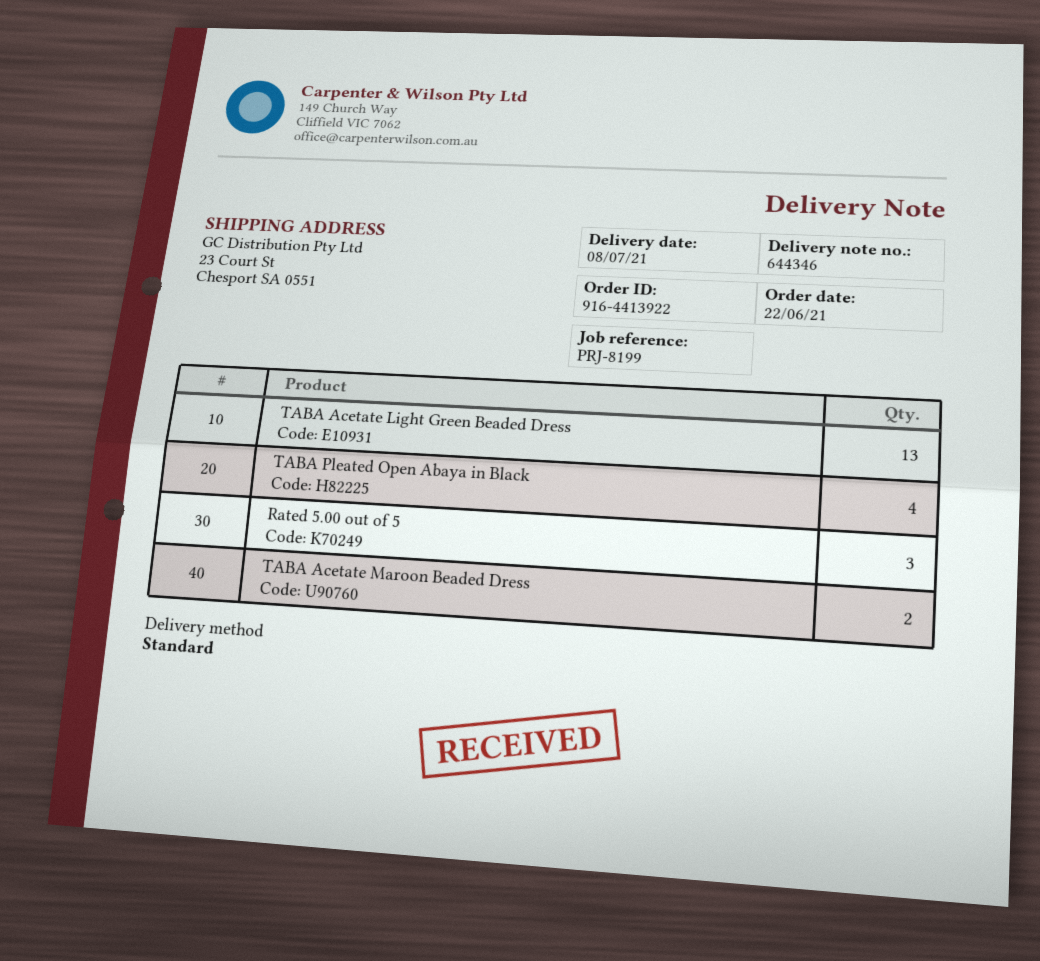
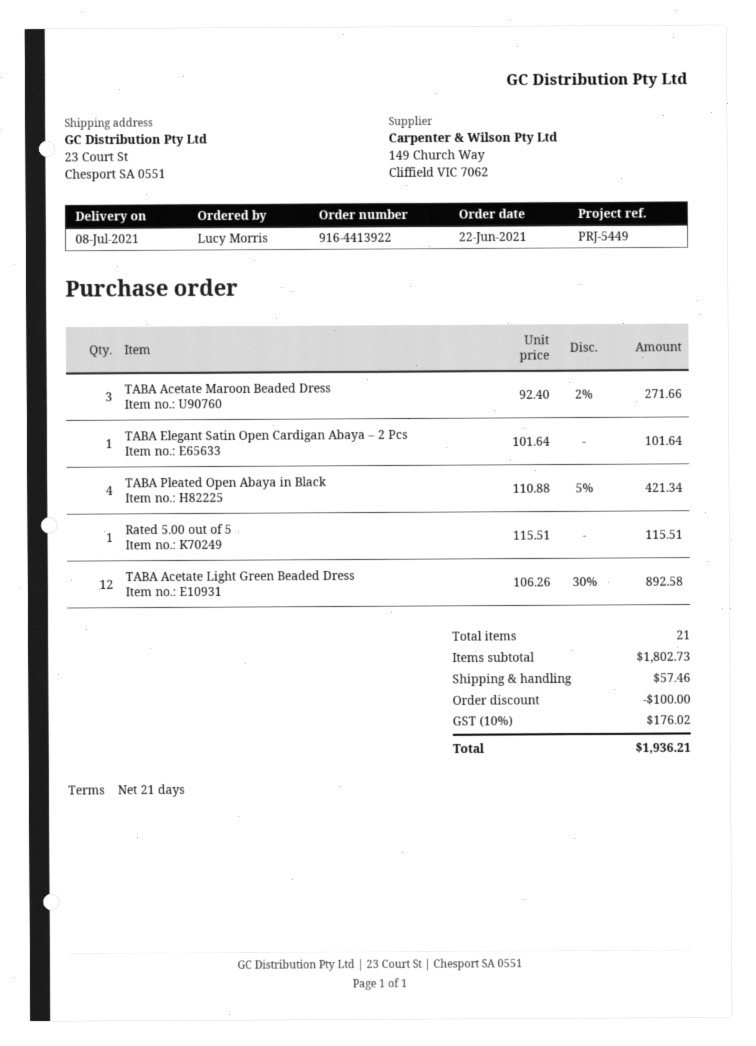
reference: PRJ-8199 -> PRJ-5449
TABA Acetate Light Green Beaded Dress: 13 -> 12
Rated 5.00 out of 5: 3 -> 1
TABA Acetate Maroon Beaded Dress: 2 -> 3
TABA Elegant Satin Open Cardigan Abaya – 2 Pcs: none -> 1

